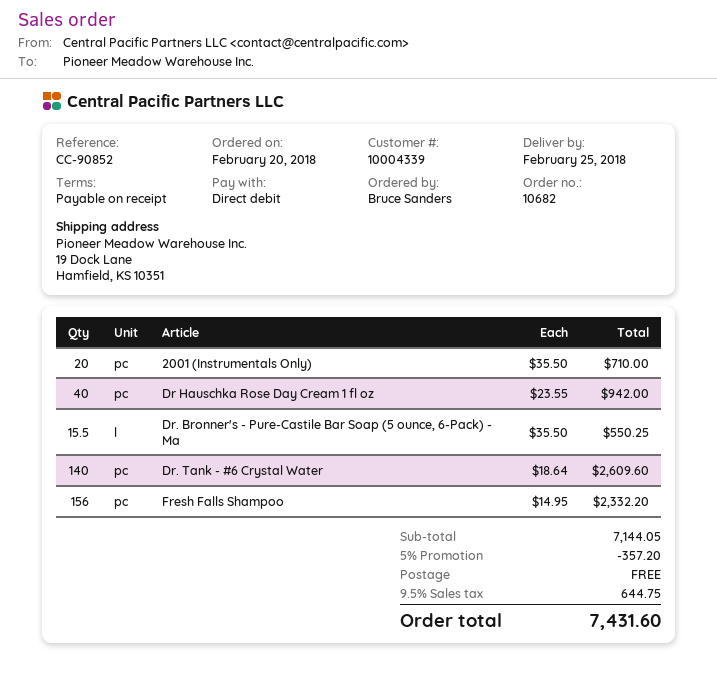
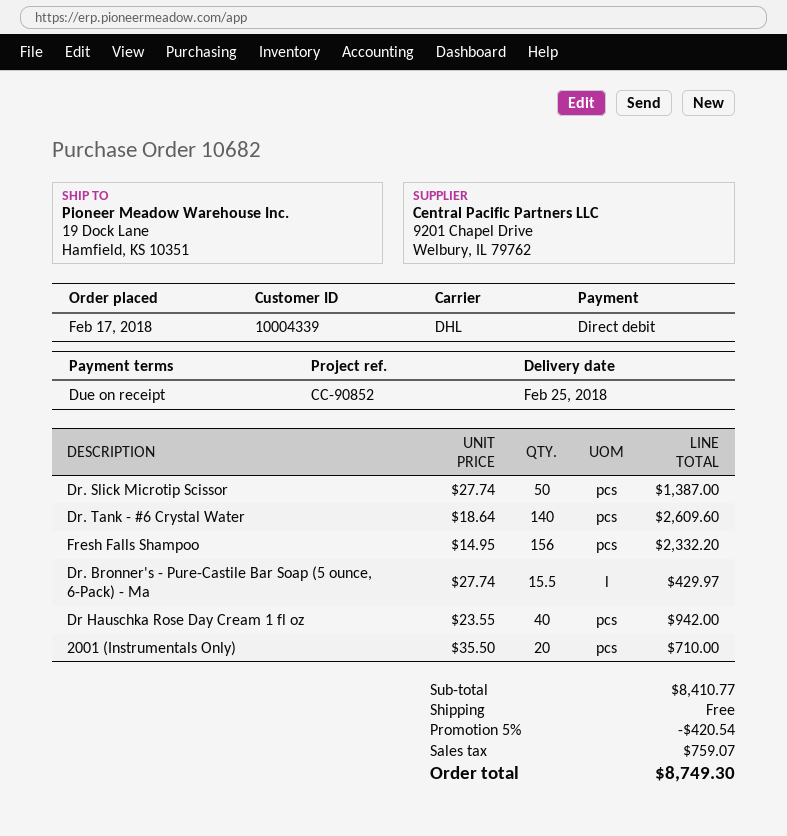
order date: 2018-02-20 -> 2018-02-17
Dr. Bronner's - Pure-Castile Bar Soap (5 ounce, 6-Pack) - Ma: 15.5 x 35.50 = 550.25 -> 15.5 x 27.74 = 429.97
Dr. Slick Microtip Scissor: none -> 50 x 27.74 = 1387.00
subtotal: 7144.05 -> 8410.77
discount: 5% = 357.20 -> 5% = 420.54
tax: 644.75 -> 759.07
total: 7431.60 -> 8749.30

